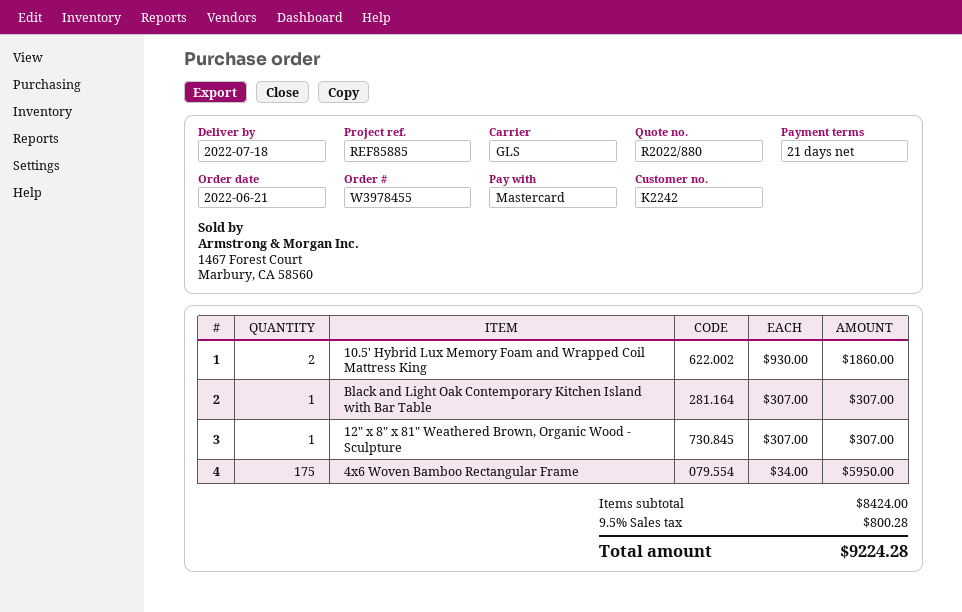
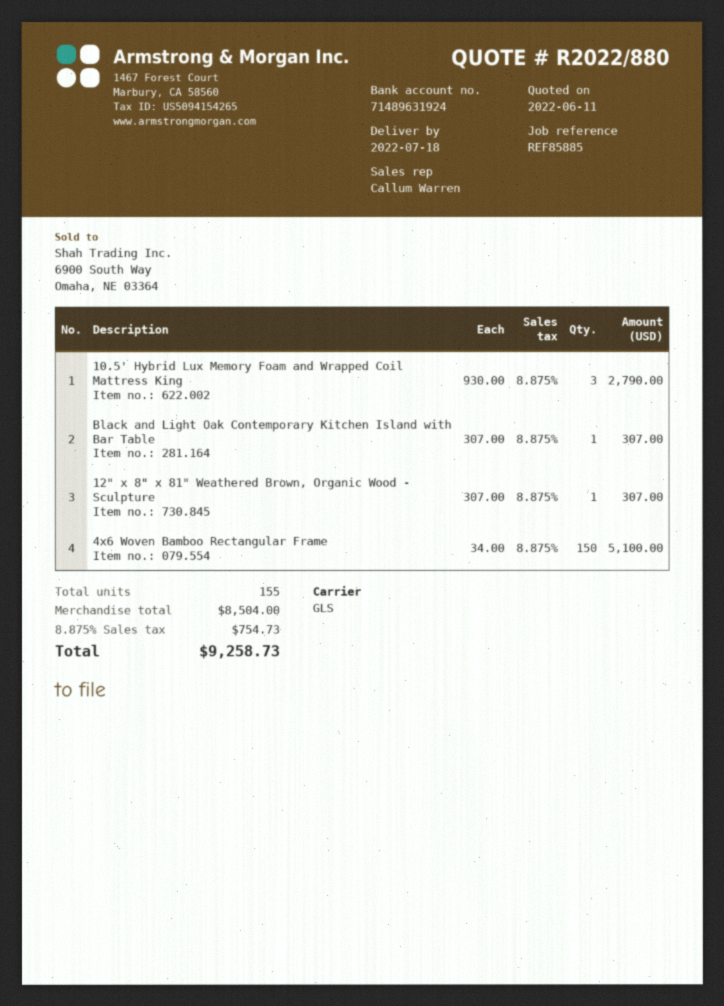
10.5' Hybrid Lux Memory Foam and Wrapped Coil Mattress King: 2 x 930.00 = 1860.00 -> 3 x 930.00 = 2790.00
4x6 Woven Bamboo Rectangular Frame: 175 x 34.00 = 5950.00 -> 150 x 34.00 = 5100.00
subtotal: 8424.00 -> 8504.00
tax: 9.5% = 800.28 -> 8.875% = 754.73
total: 9224.28 -> 9258.73

